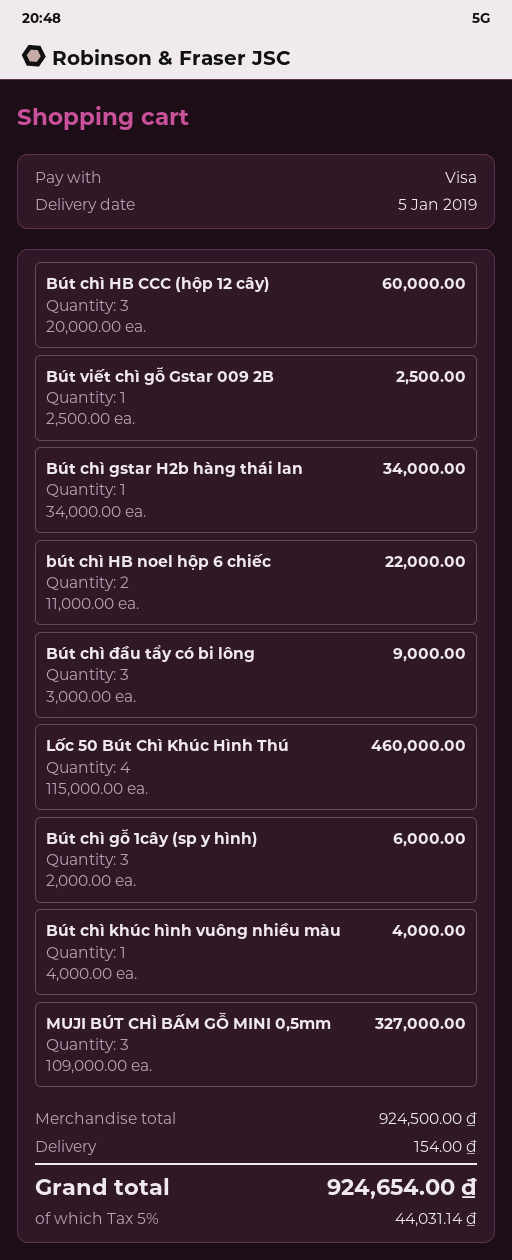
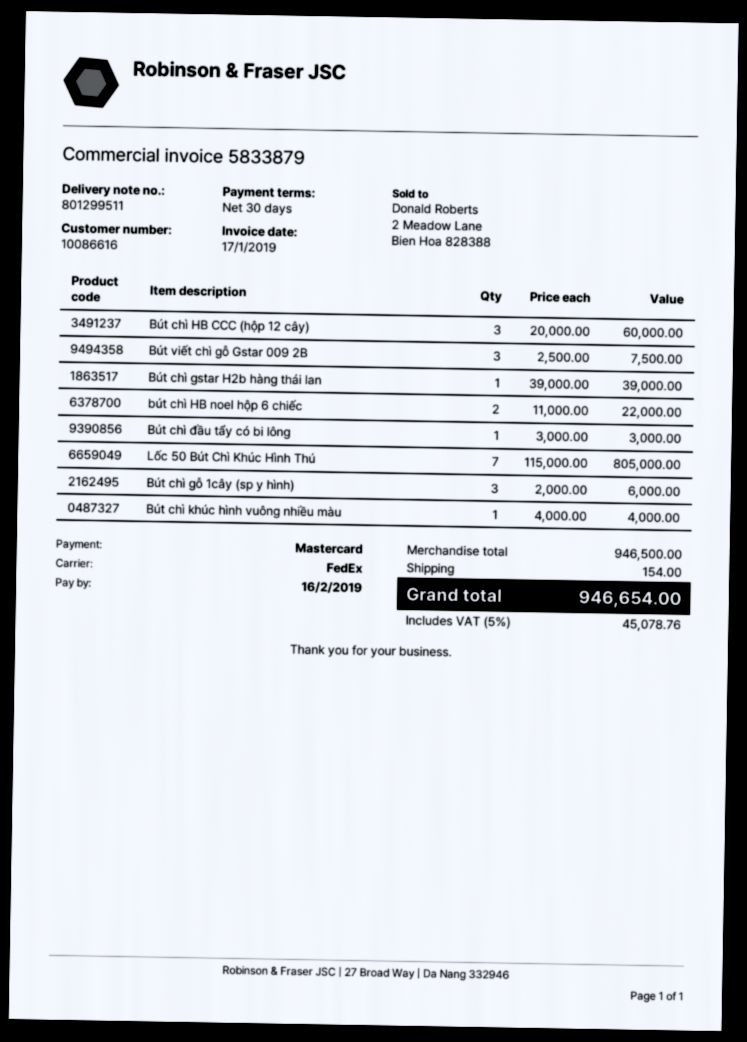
payment method: Visa -> Mastercard
Bút viết chì gỗ Gstar 009 2B: 1 x 2500.00 = 2500.00 -> 3 x 2500.00 = 7500.00
Bút chì gstar H2b hàng thái lan: 1 x 34000.00 = 34000.00 -> 1 x 39000.00 = 39000.00
Bút chì đầu tẩy có bi lông: 3 x 3000.00 = 9000.00 -> 1 x 3000.00 = 3000.00
Lốc 50 Bút Chì Khúc Hình Thú: 4 x 115000.00 = 460000.00 -> 7 x 115000.00 = 805000.00
MUJI BÚT CHÌ BẤM GỖ MINI 0,5mm: 3 x 109000.00 = 327000.00 -> none
subtotal: 924500.00 -> 946500.00
tax: 5% = 44031.14 -> 5% = 45078.76
total: 924654.00 -> 946654.00

